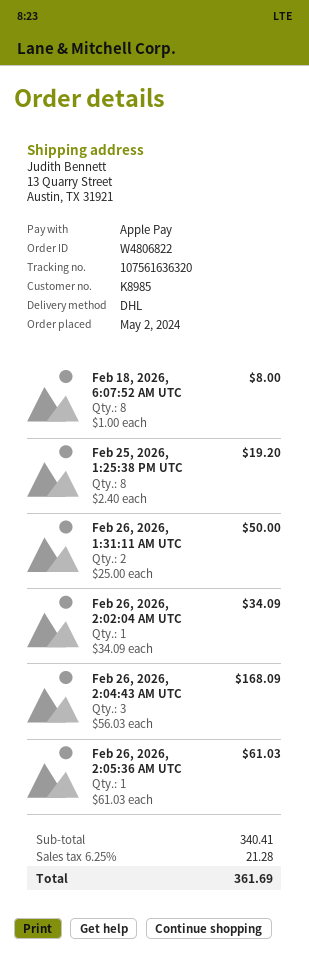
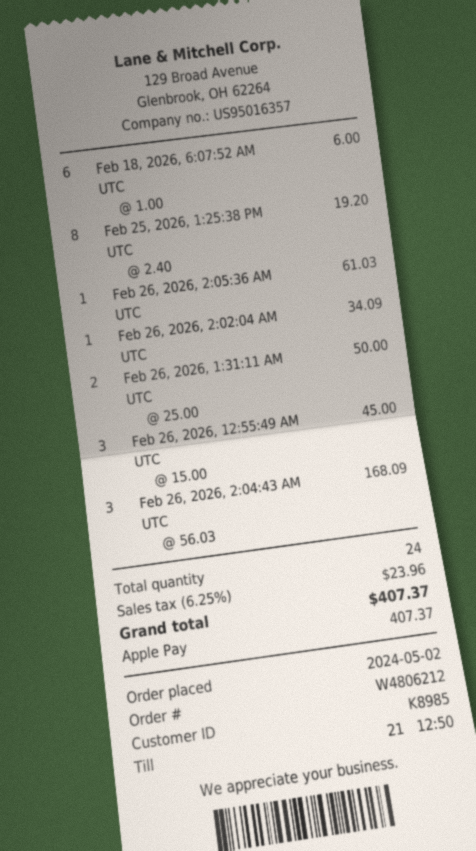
order number: W4806822 -> W4806212
Feb 18, 2026, 6:07:52 AM UTC: 8 x 1.00 = 8.00 -> 6 x 1.00 = 6.00
Feb 26, 2026, 12:55:49 AM UTC: none -> 3 x 15.00 = 45.00
tax: 6.25% = 21.28 -> 6.25% = 23.96
total: 361.69 -> 407.37

